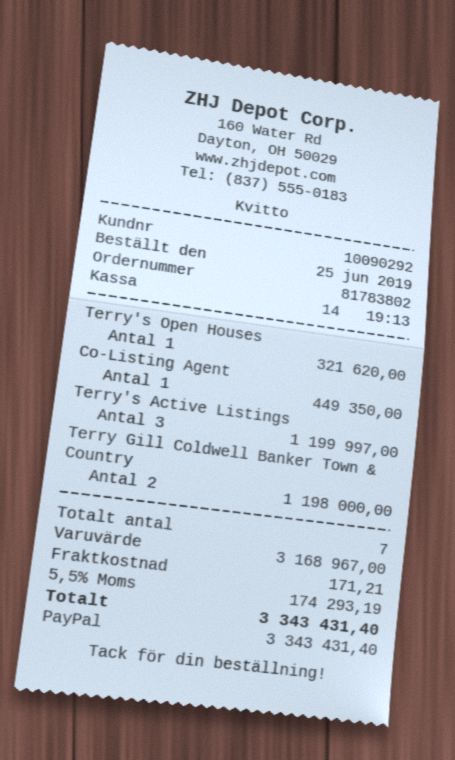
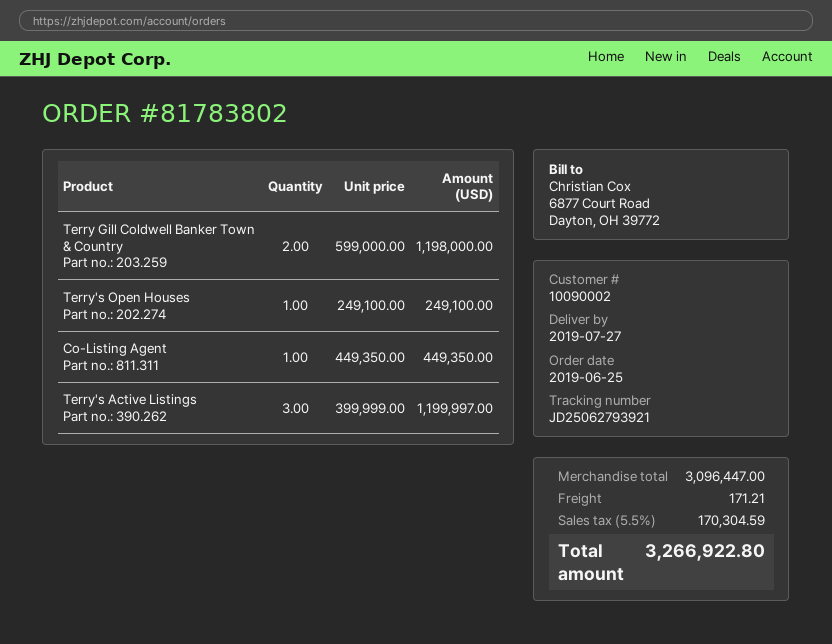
customer number: 10090292 -> 10090002
Terry's Open Houses: 1 for 321620.00 -> 1 for 249100.00
subtotal: 3168967.00 -> 3096447.00
tax: 5.5% = 174293.19 -> 5.5% = 170304.59
total: 3343431.40 -> 3266922.80

